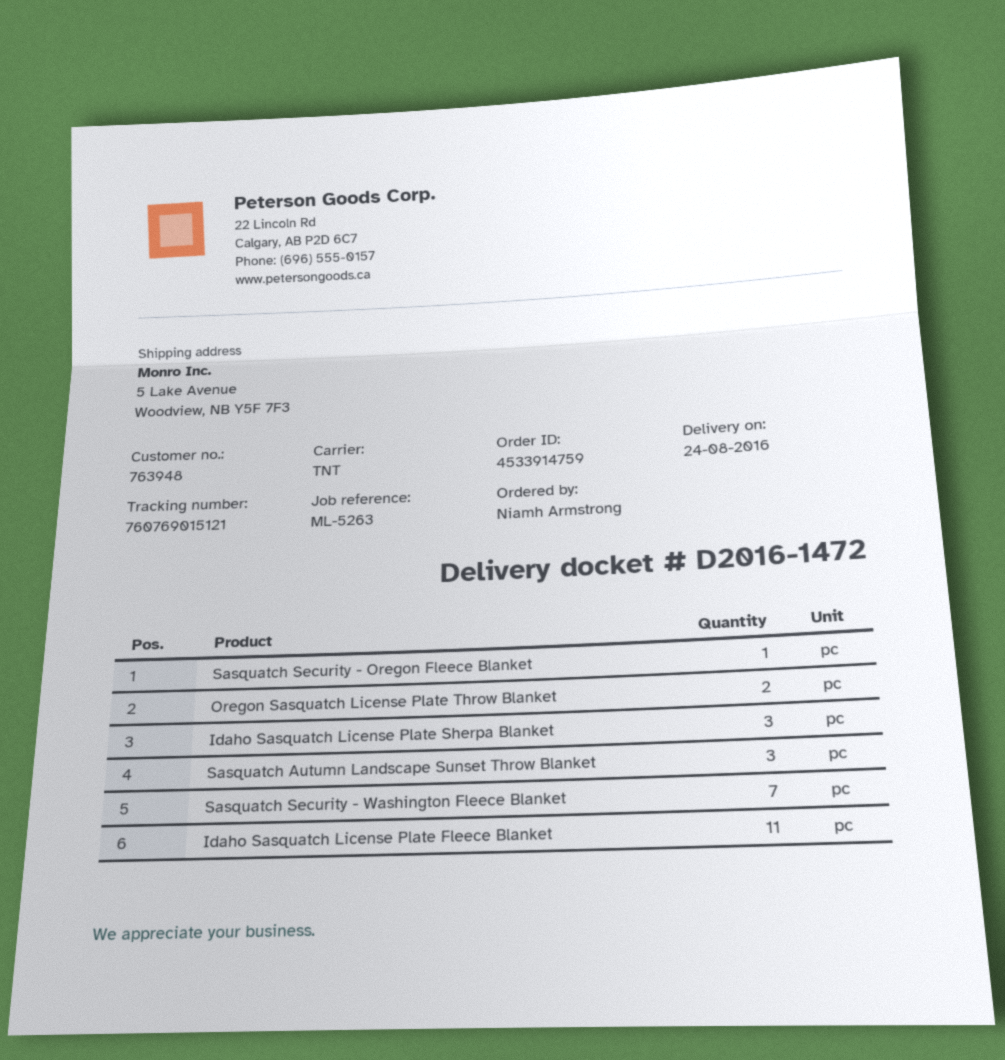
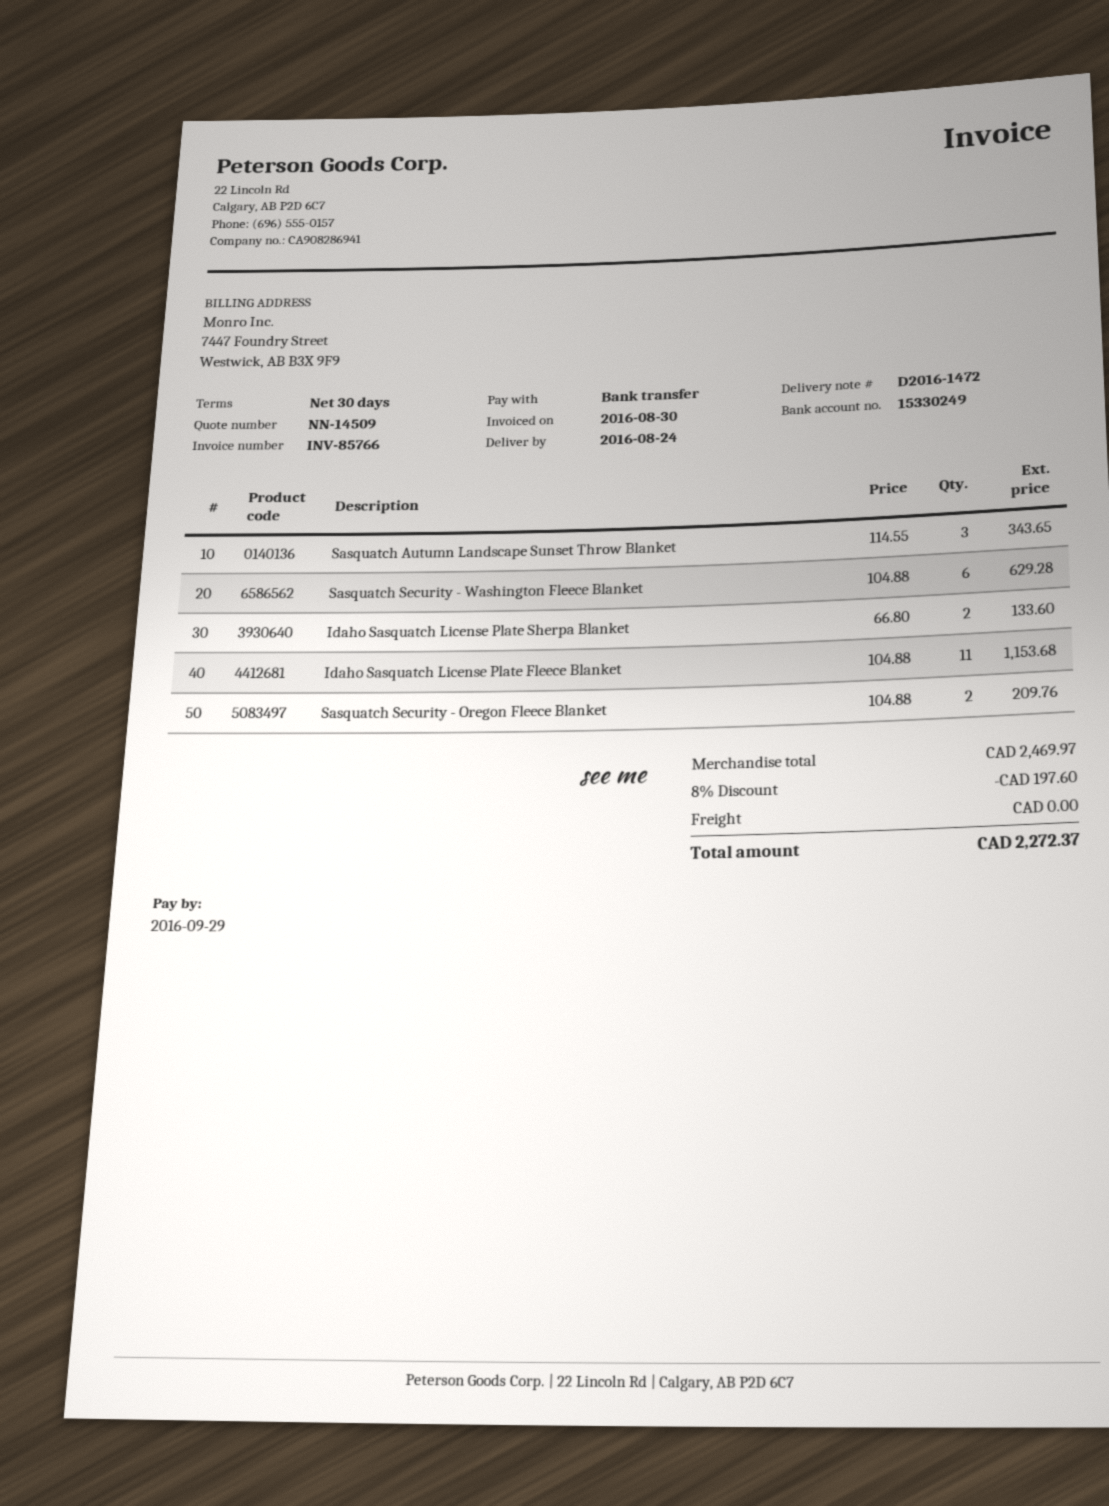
Sasquatch Security - Oregon Fleece Blanket: 1 -> 2
Oregon Sasquatch License Plate Throw Blanket: 2 -> none
Idaho Sasquatch License Plate Sherpa Blanket: 3 -> 2
Sasquatch Security - Washington Fleece Blanket: 7 -> 6

